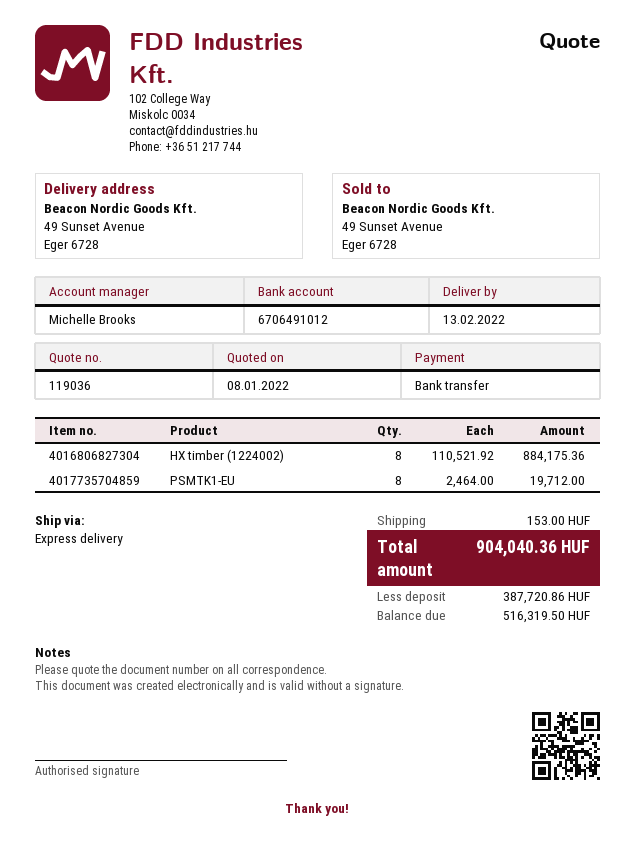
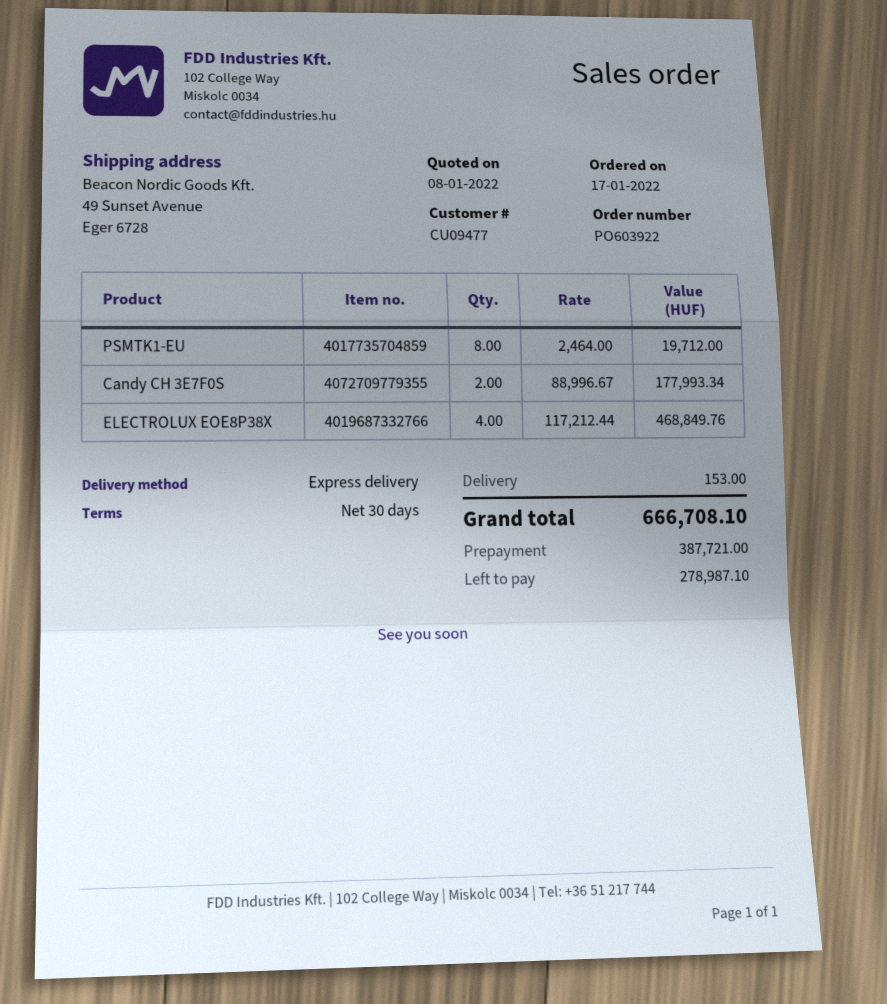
HX timber (1224002): 8 x 110521.92 = 884175.36 -> none
Candy CH 3E7F0S: none -> 2 x 88996.67 = 177993.34
ELECTROLUX EOE8P38X: none -> 4 x 117212.44 = 468849.76
total: 904040.36 -> 666708.10
deposit: 387720.86 -> 387721.00
balance: 516319.50 -> 278987.10

